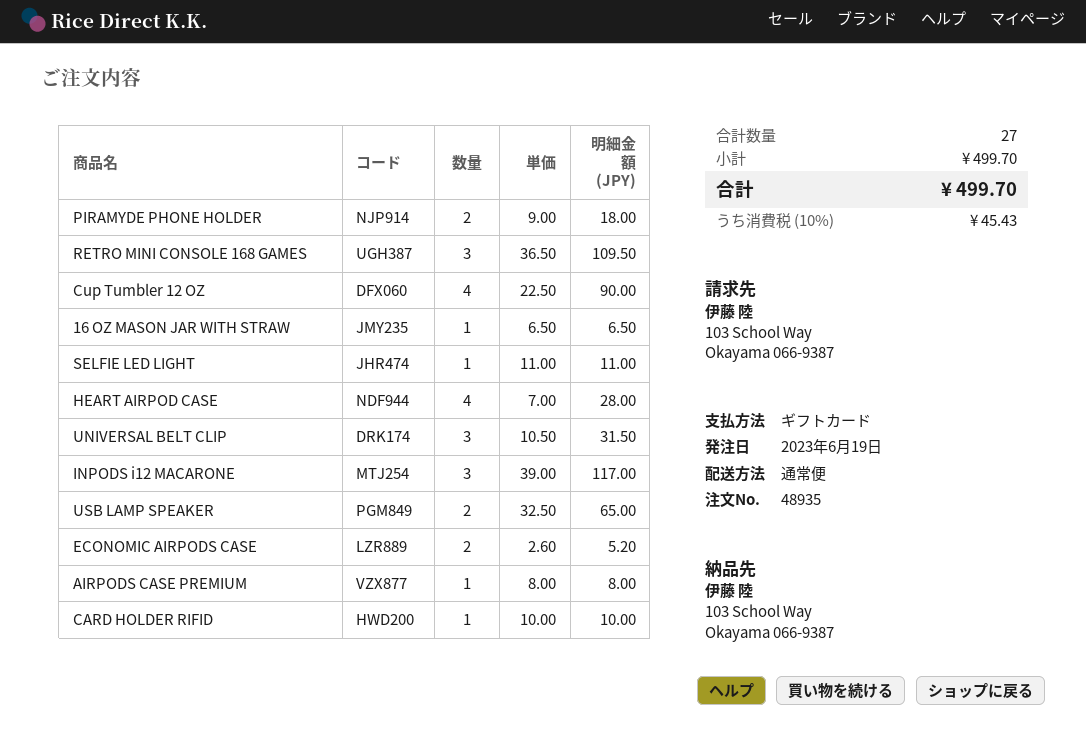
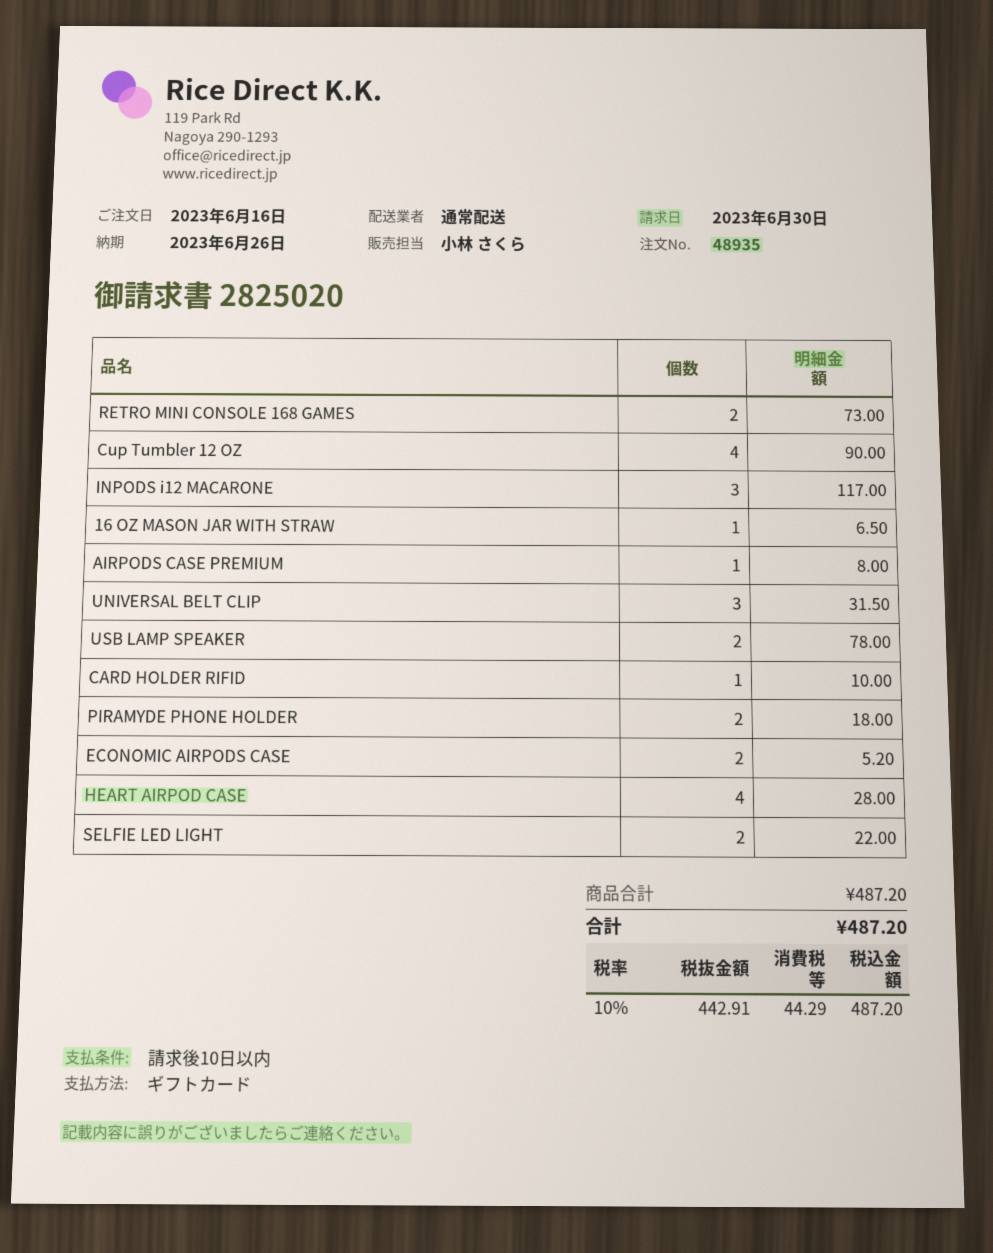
order date: 2023-06-19 -> 2023-06-16
RETRO MINI CONSOLE 168 GAMES: 3 for 109.50 -> 2 for 73.00
SELFIE LED LIGHT: 1 for 11.00 -> 2 for 22.00
USB LAMP SPEAKER: 2 for 65.00 -> 2 for 78.00
subtotal: 499.70 -> 487.20
tax: 10% = 45.43 -> 10% = 44.29
total: 499.70 -> 487.20

